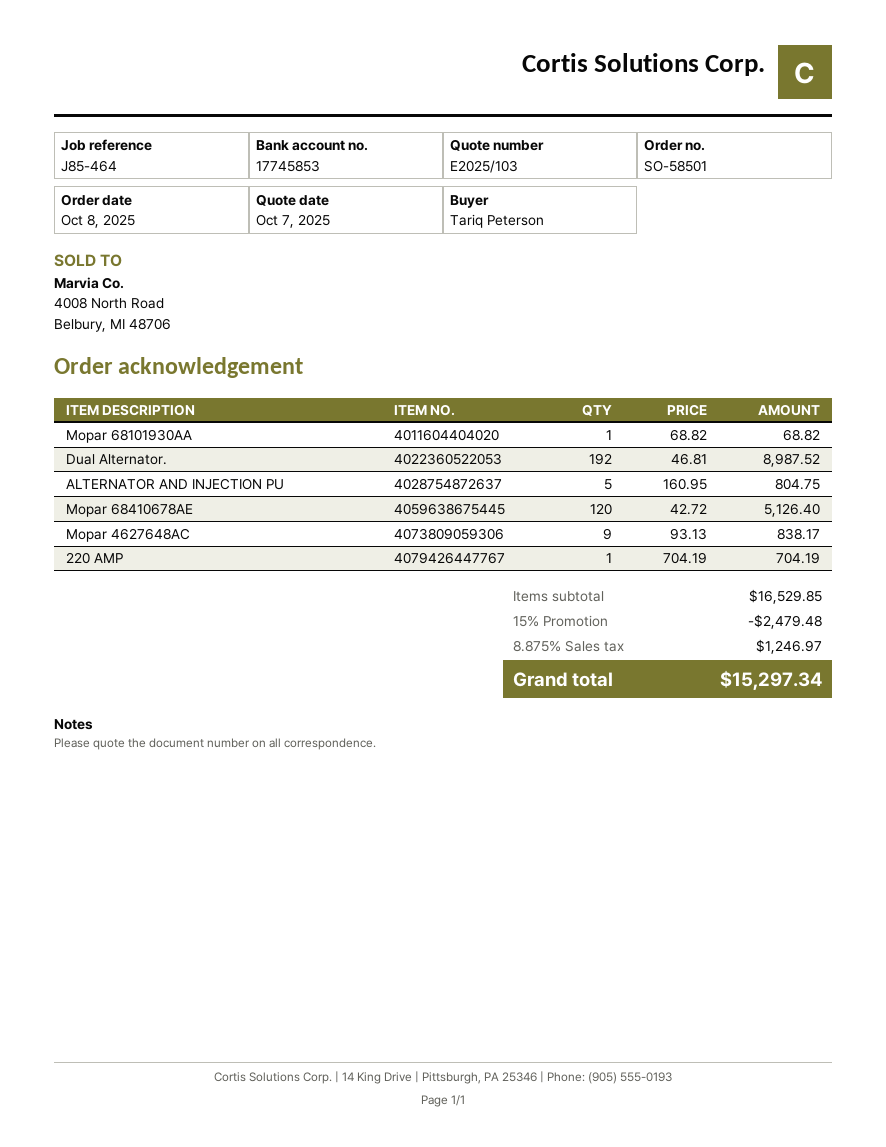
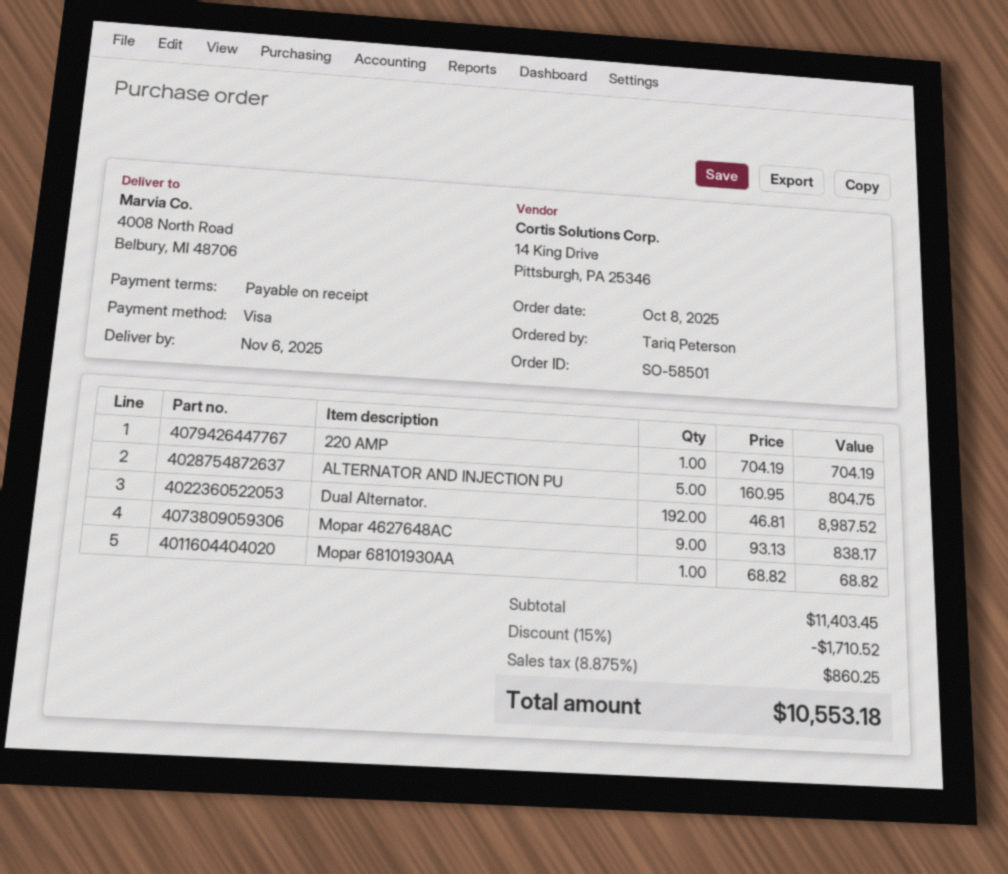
Mopar 68410678AE: 120 x 42.72 = 5126.40 -> none
subtotal: 16529.85 -> 11403.45
discount: 15% = 2479.48 -> 15% = 1710.52
tax: 8.875% = 1246.97 -> 8.875% = 860.25
total: 15297.34 -> 10553.18

